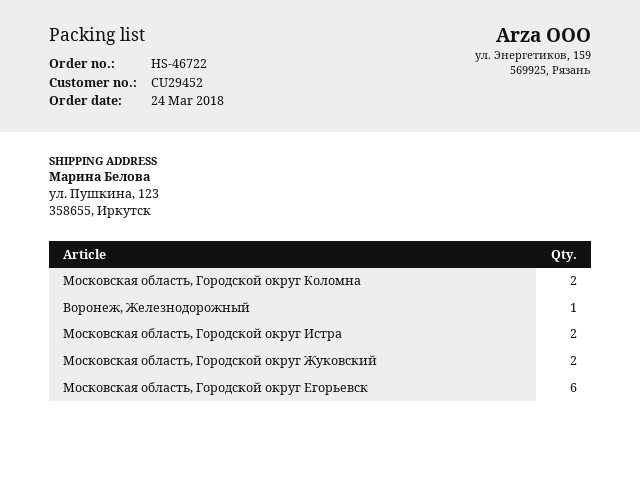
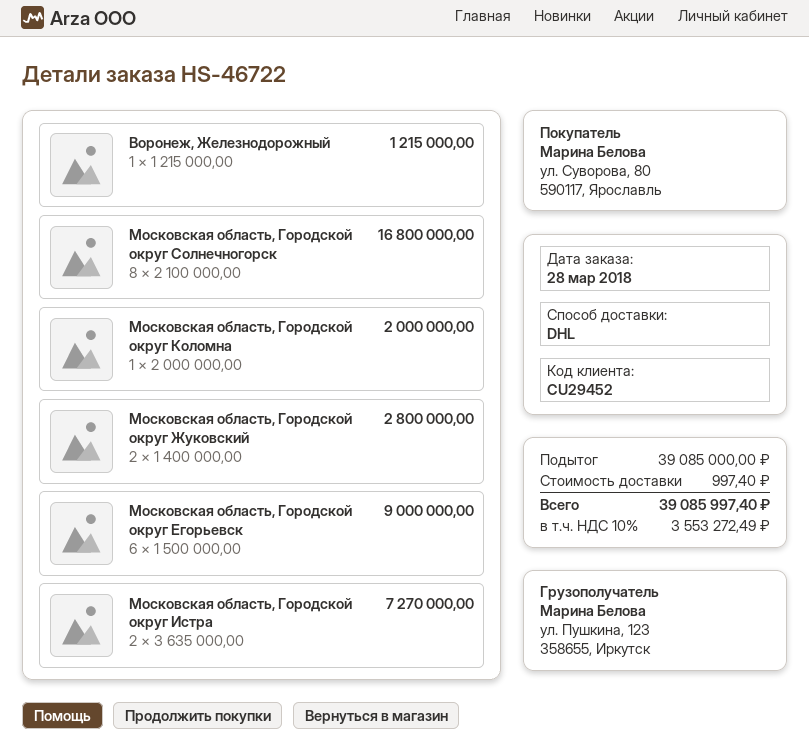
order date: 2018-03-24 -> 2018-03-28
Московская область, Городской округ Коломна: 2 -> 1
Московская область, Городской округ Солнечногорск: none -> 8

